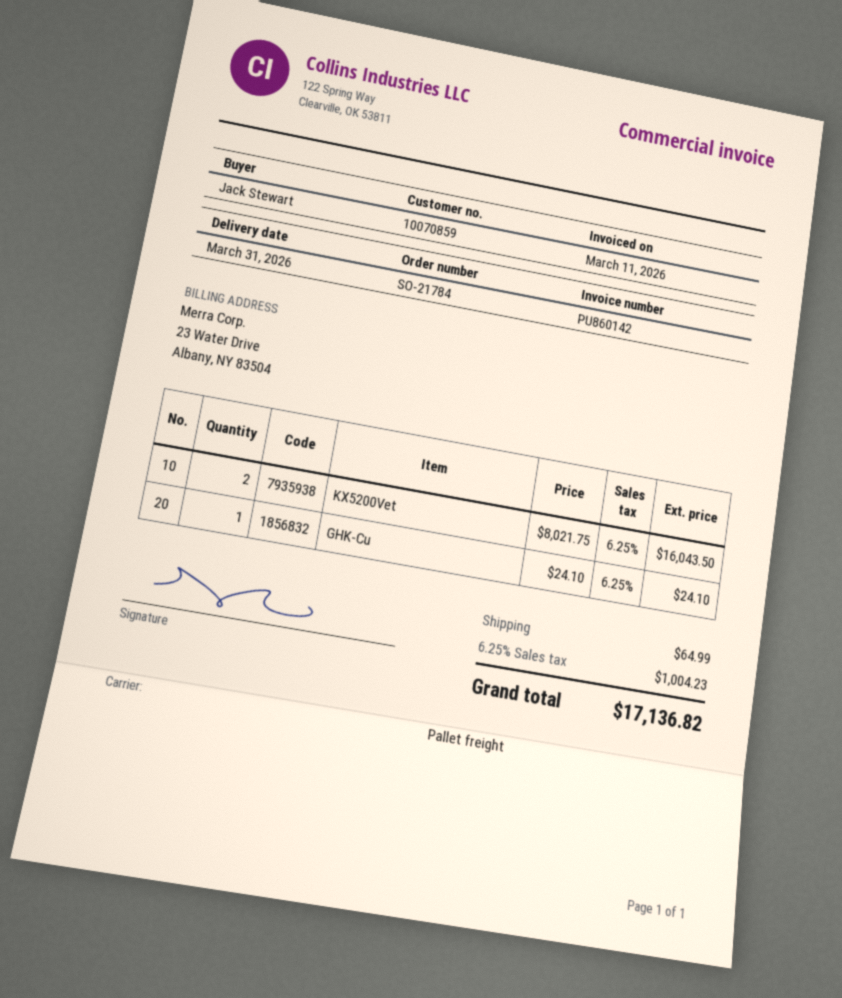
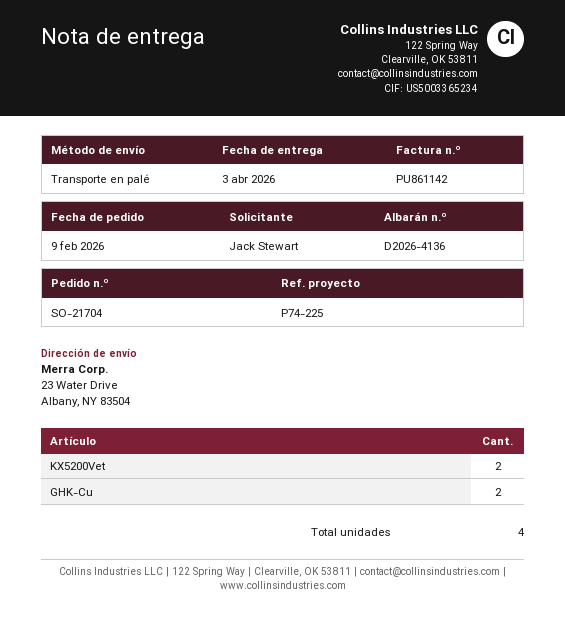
order number: SO-21784 -> SO-21704
delivery date: 2026-03-31 -> 2026-04-03
invoice number: PU860142 -> PU861142
GHK-Cu: 1 -> 2

